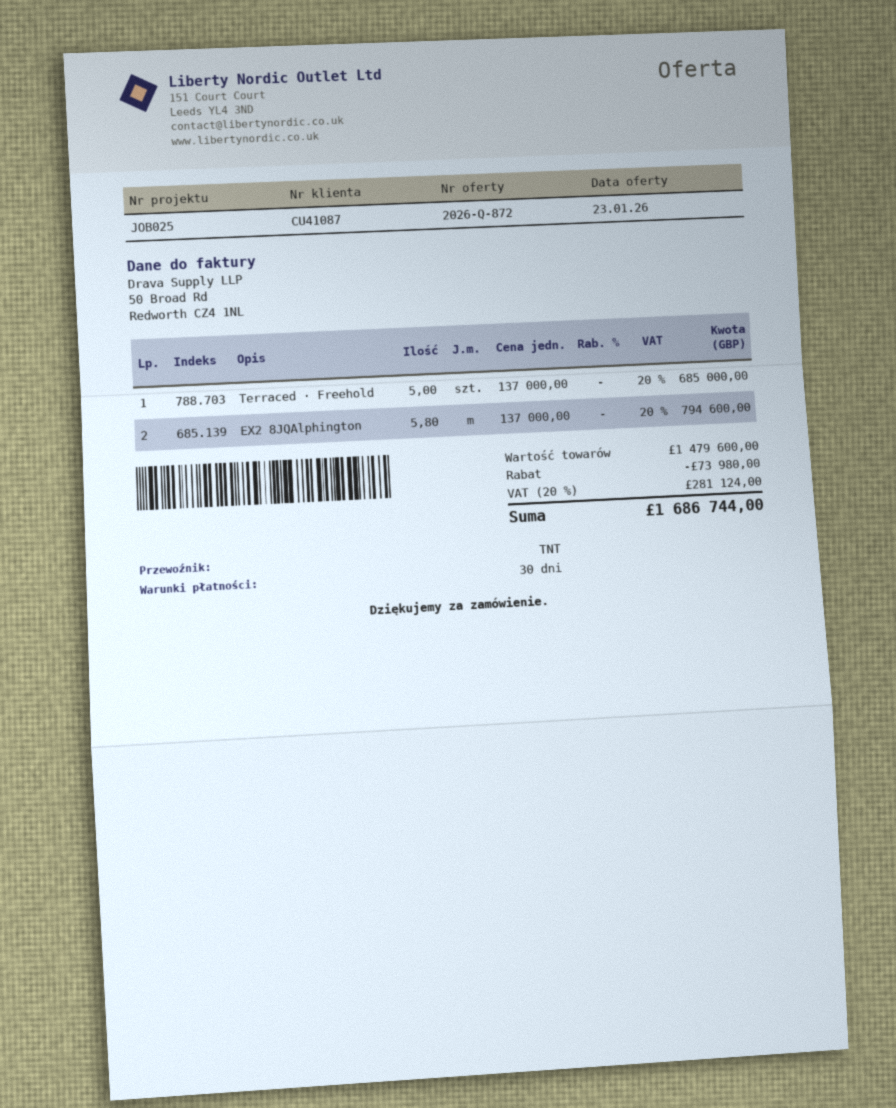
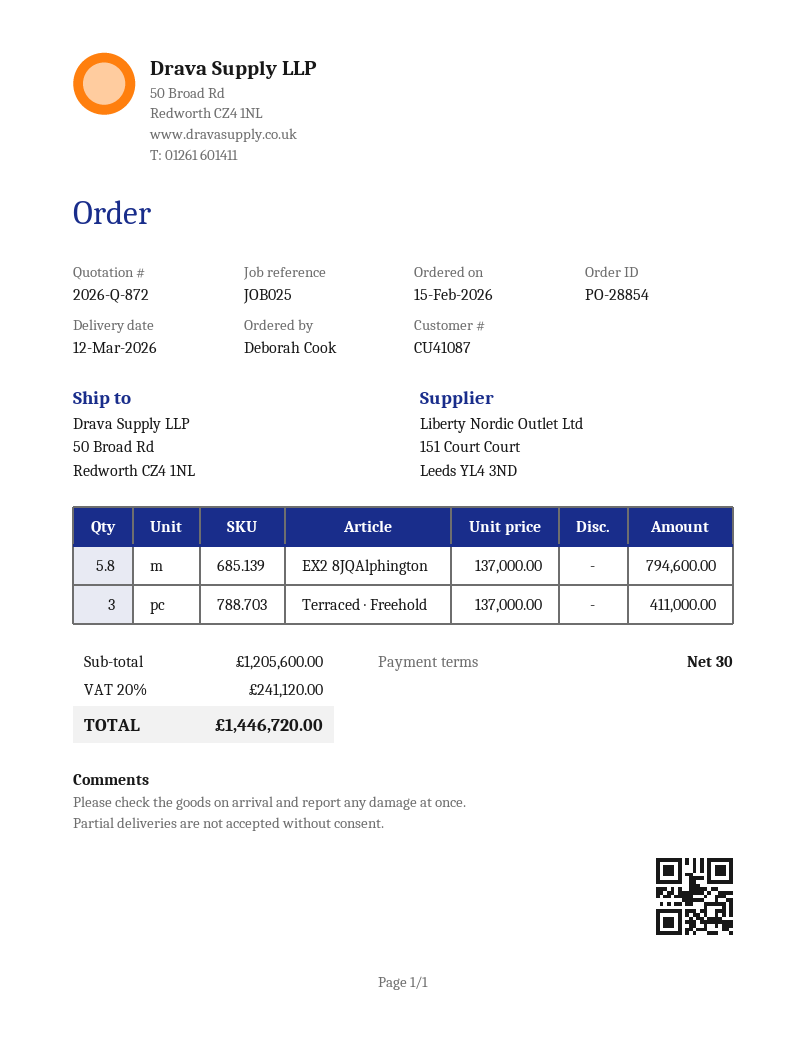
Terraced · Freehold: 5 x 137000.00 = 685000.00 -> 3 x 137000.00 = 411000.00
subtotal: 1479600.00 -> 1205600.00
discount: 73980.00 -> none
tax: 20% = 281124.00 -> 20% = 241120.00
total: 1686744.00 -> 1446720.00

